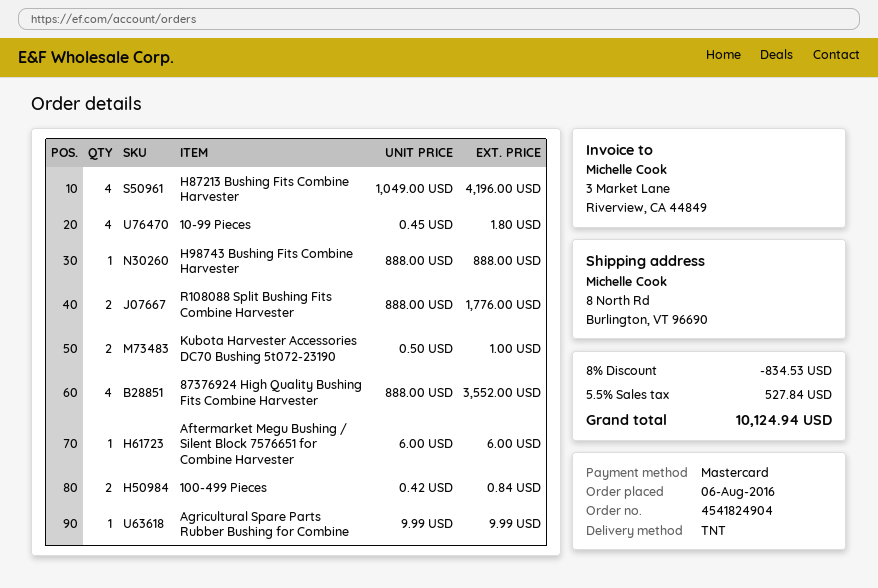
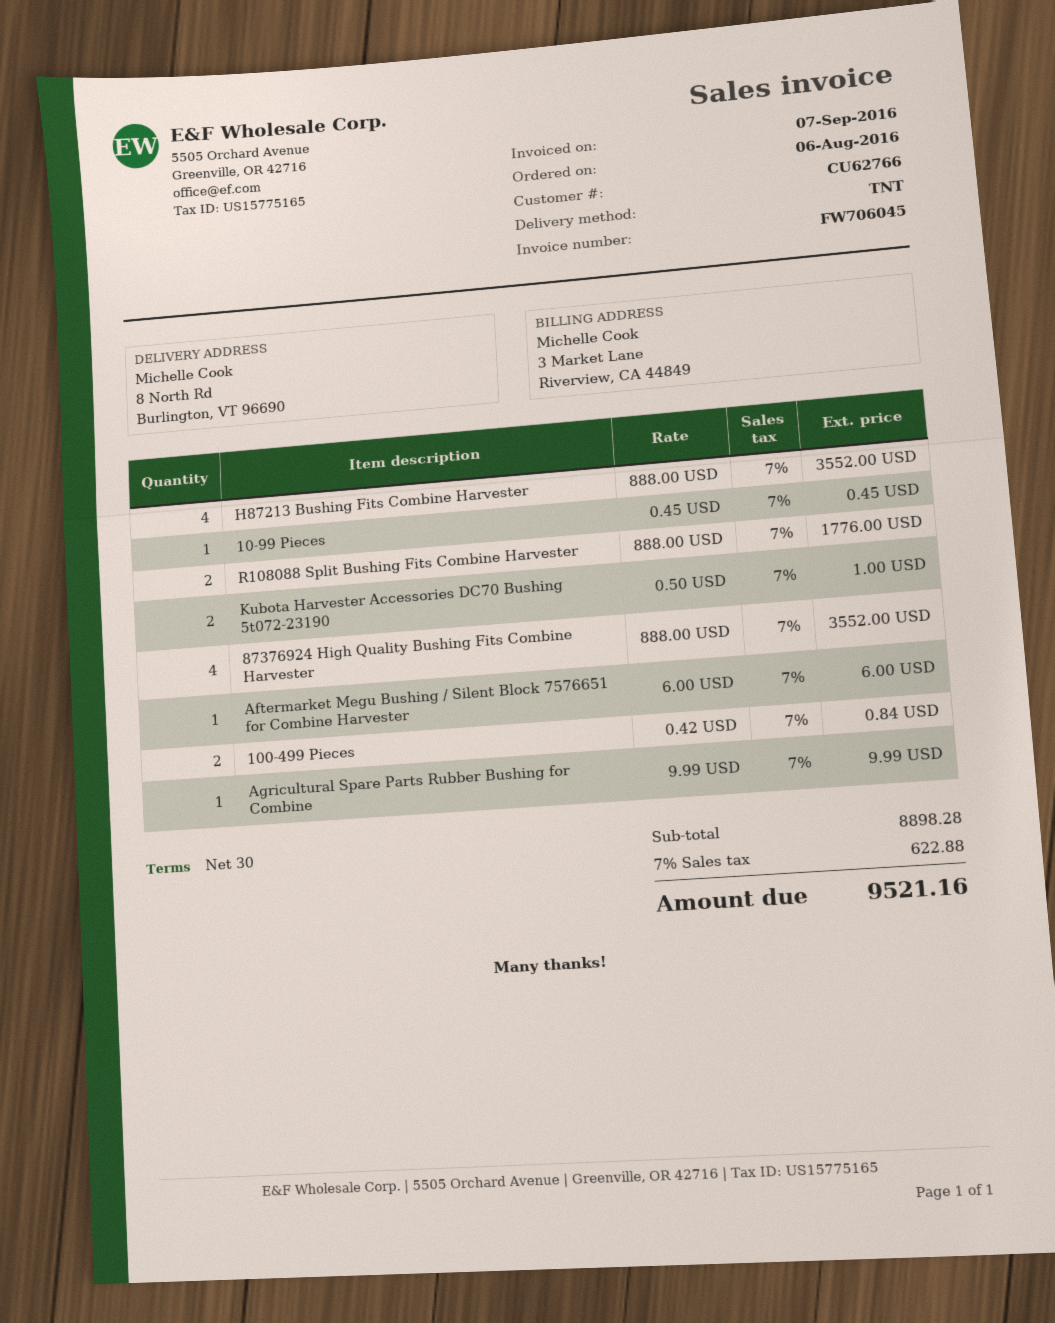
H87213 Bushing Fits Combine Harvester: 4 x 1049.00 = 4196.00 -> 4 x 888.00 = 3552.00
10-99 Pieces: 4 x 0.45 = 1.80 -> 1 x 0.45 = 0.45
H98743 Bushing Fits Combine Harvester: 1 x 888.00 = 888.00 -> none
discount: 8% = 834.53 -> none
tax: 5.5% = 527.84 -> 7% = 622.88
total: 10124.94 -> 9521.16

